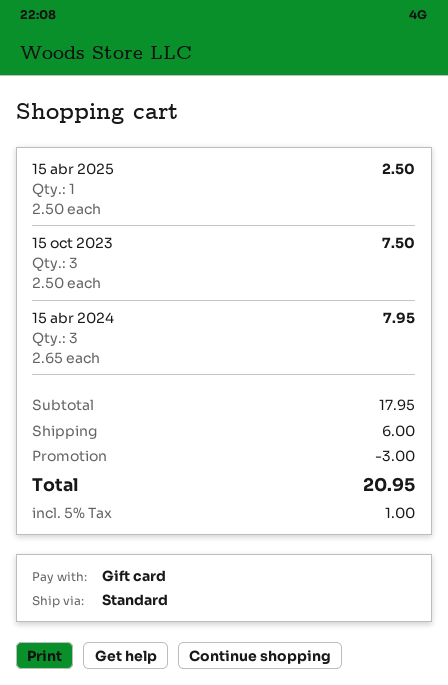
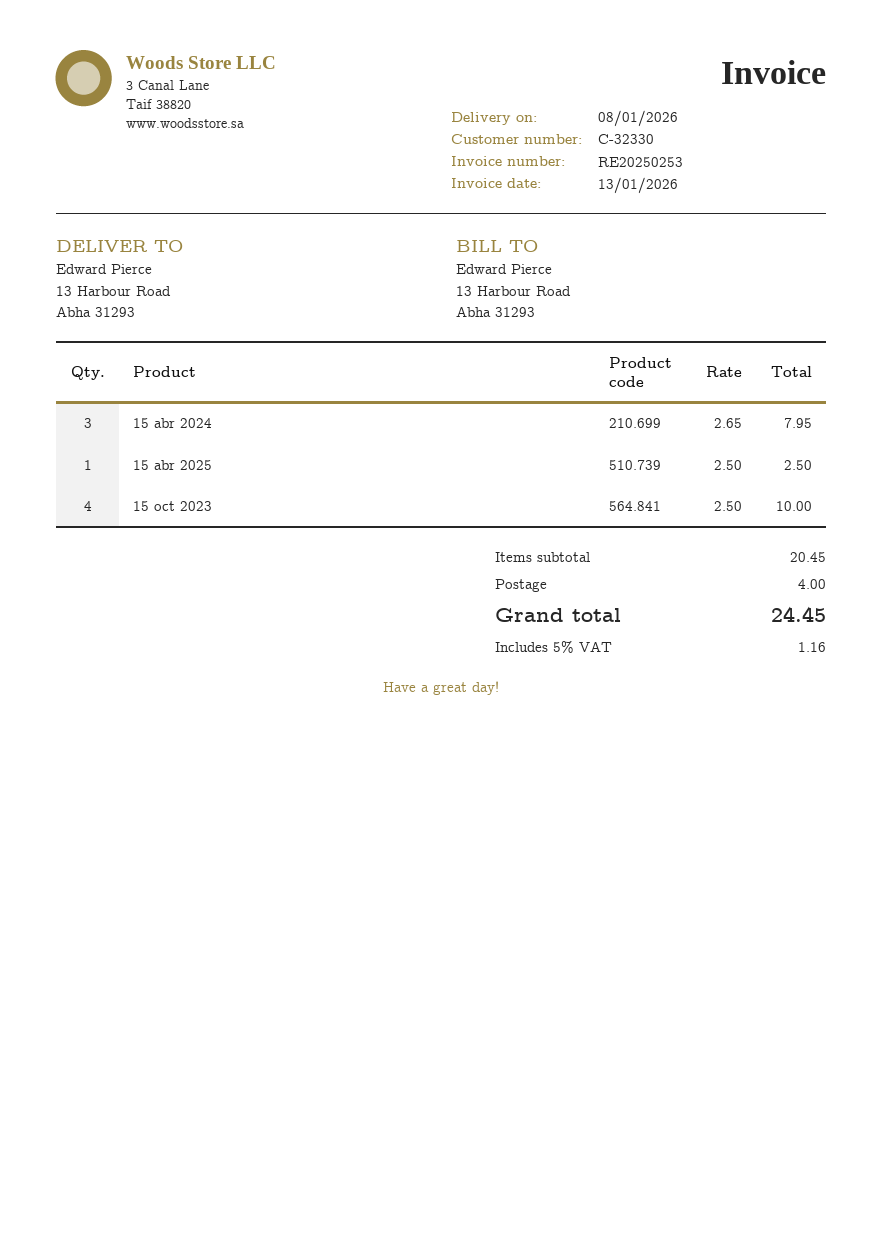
15 oct 2023: 3 x 2.50 = 7.50 -> 4 x 2.50 = 10.00
subtotal: 17.95 -> 20.45
discount: 3.00 -> none
shipping: 6.00 -> 4.00
tax: 5% = 1.00 -> 5% = 1.16
total: 20.95 -> 24.45

